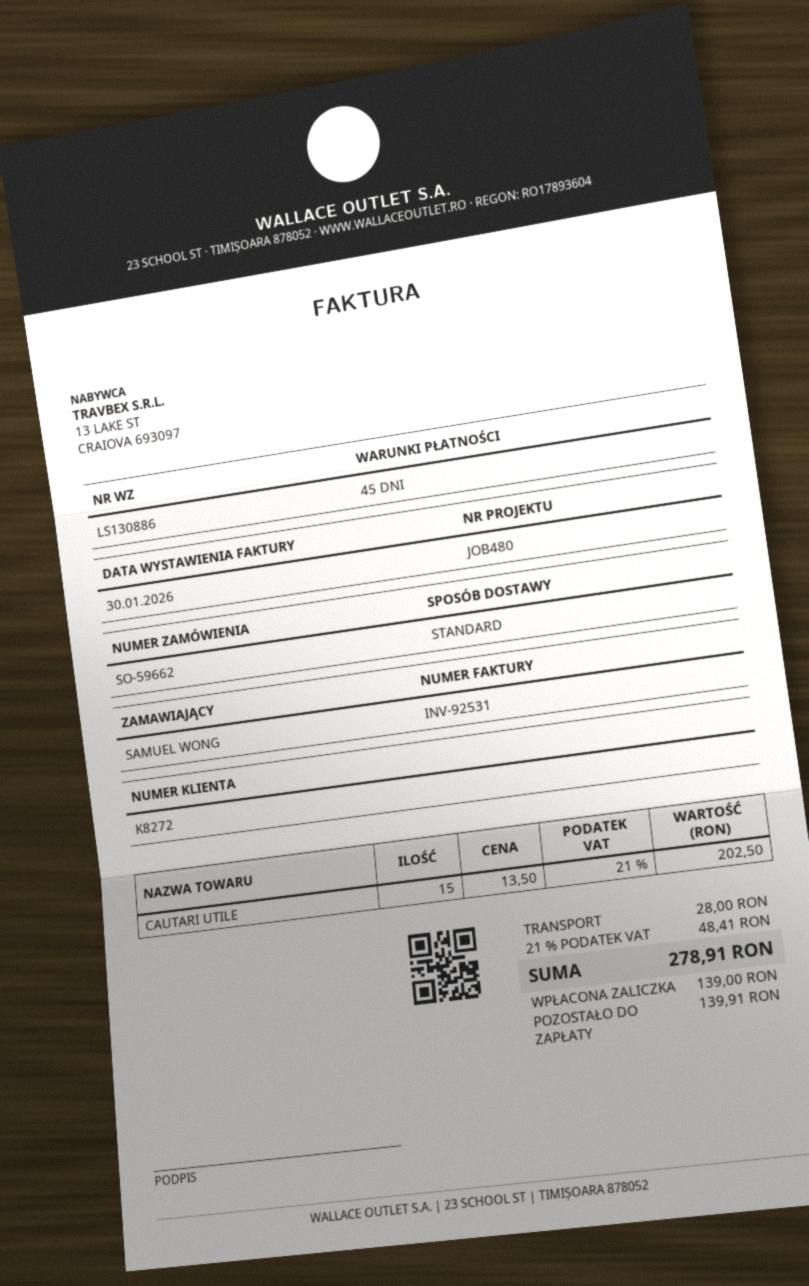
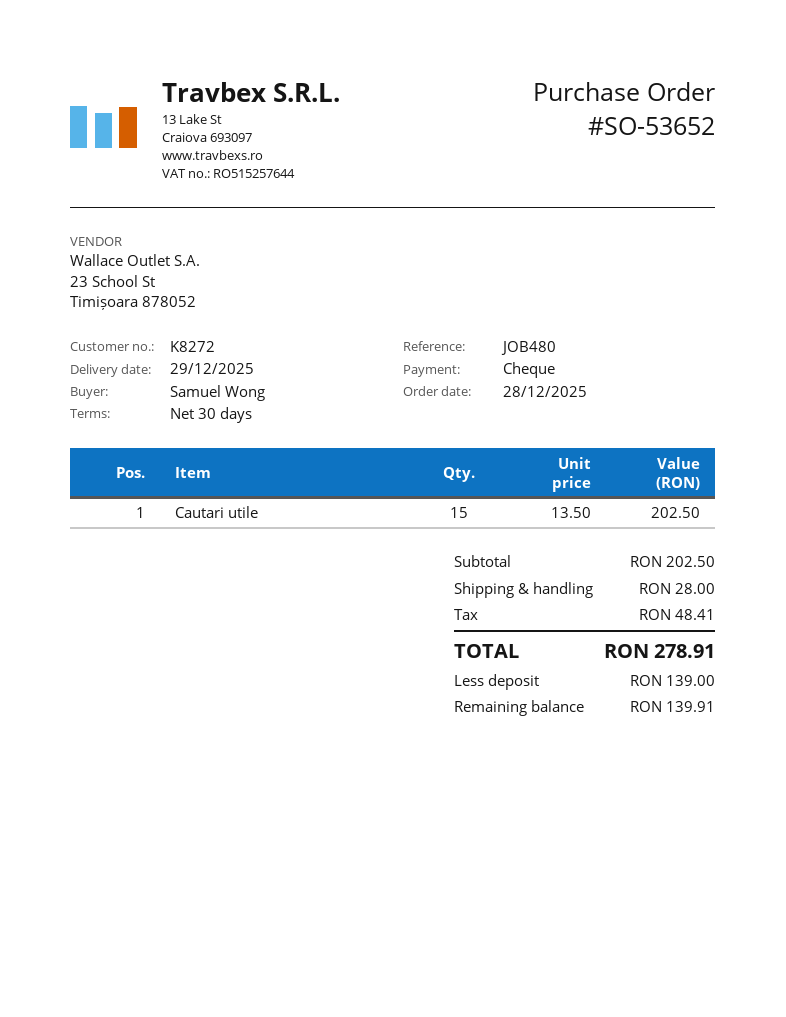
order number: SO-59662 -> SO-53652
payment terms: 45 days -> 30 days

